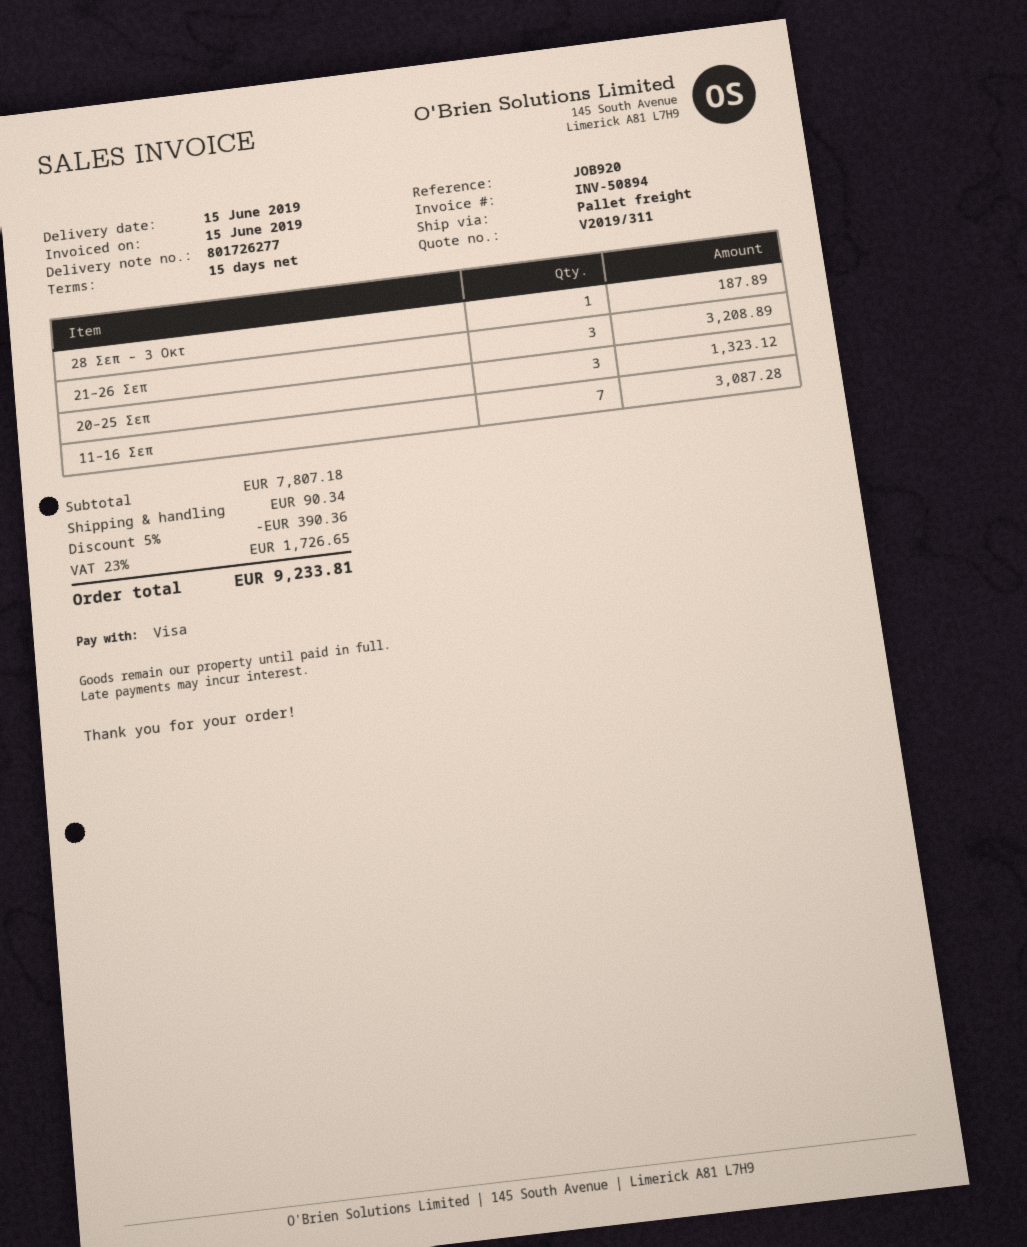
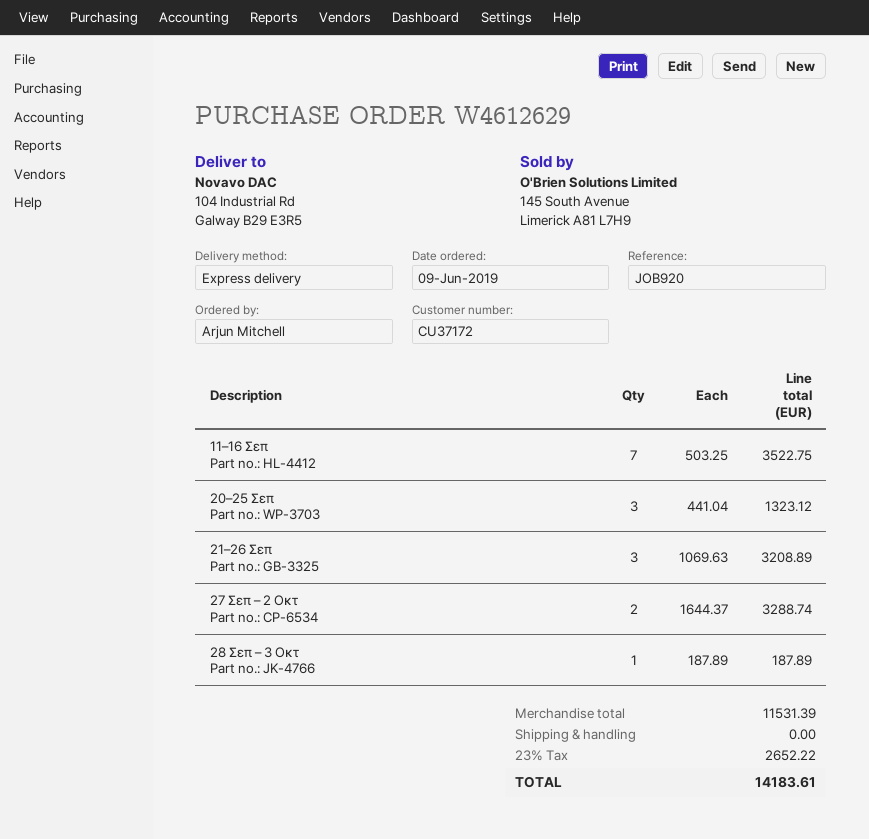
shipping method: pallet freight -> express
11–16 Σεπ: 7 for 3087.28 -> 7 for 3522.75
27 Σεπ – 2 Οκτ: none -> 2 for 3288.74
subtotal: 7807.18 -> 11531.39
discount: 5% = 390.36 -> none
shipping: 90.34 -> 0.00
tax: 23% = 1726.65 -> 23% = 2652.22
total: 9233.81 -> 14183.61

